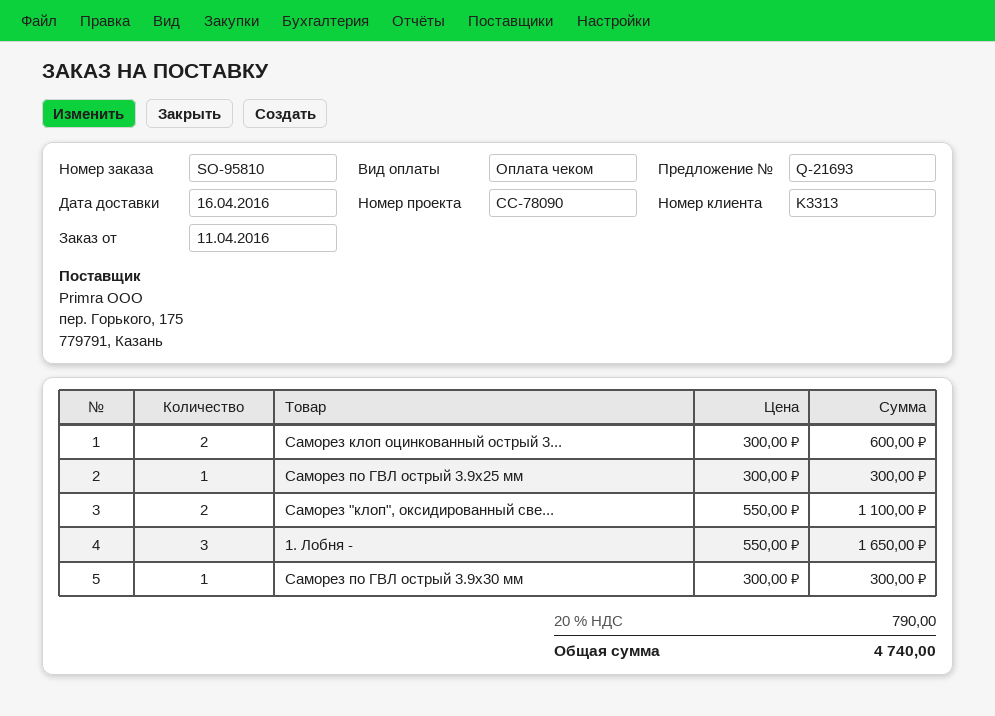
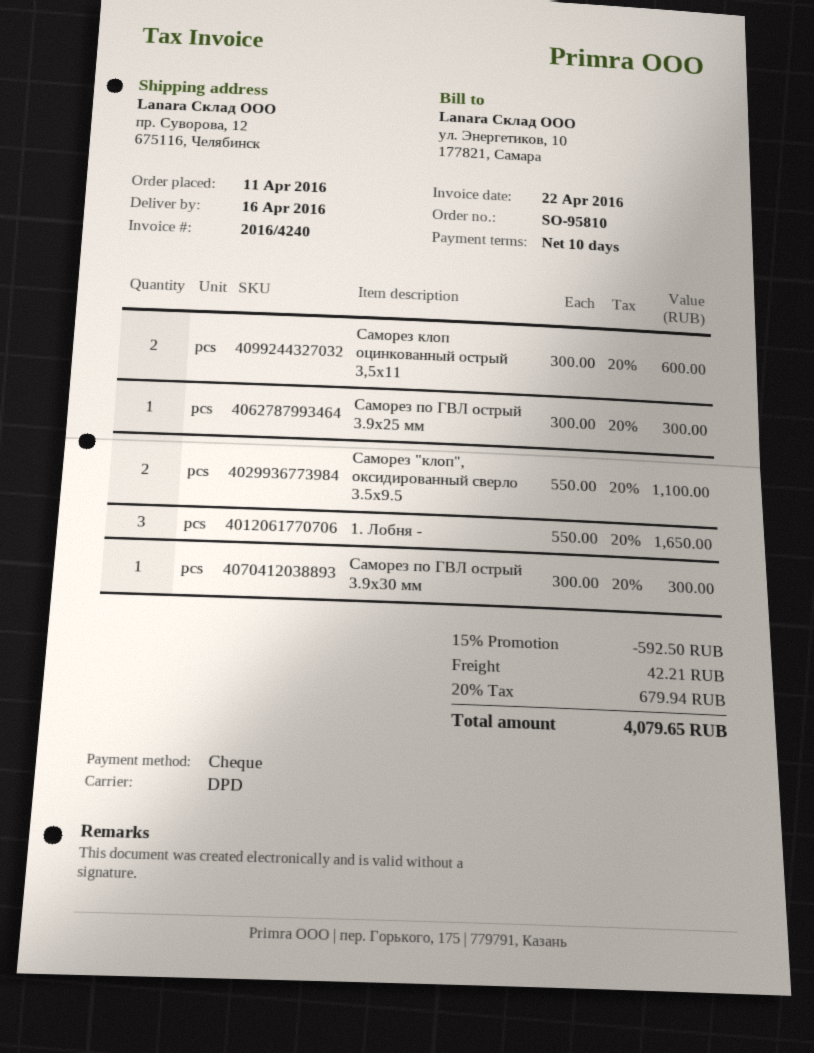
discount: none -> 15% = 592.50
shipping: none -> 42.21
tax: 20% = 790.00 -> 20% = 679.94
total: 4740.00 -> 4079.65

